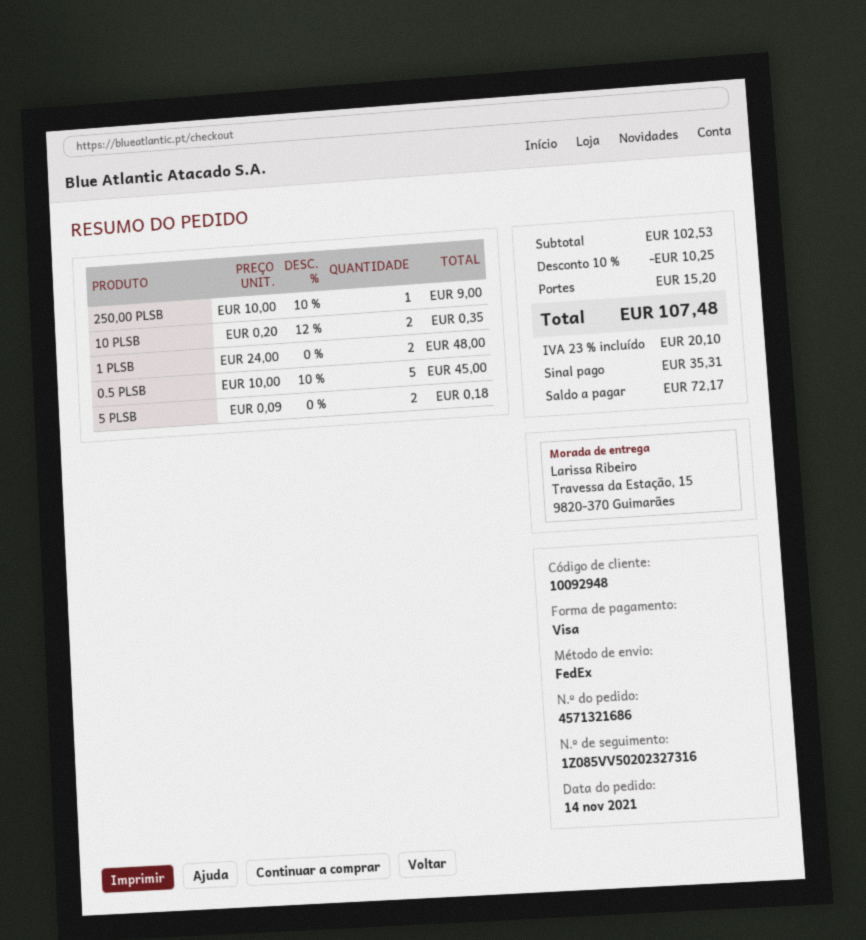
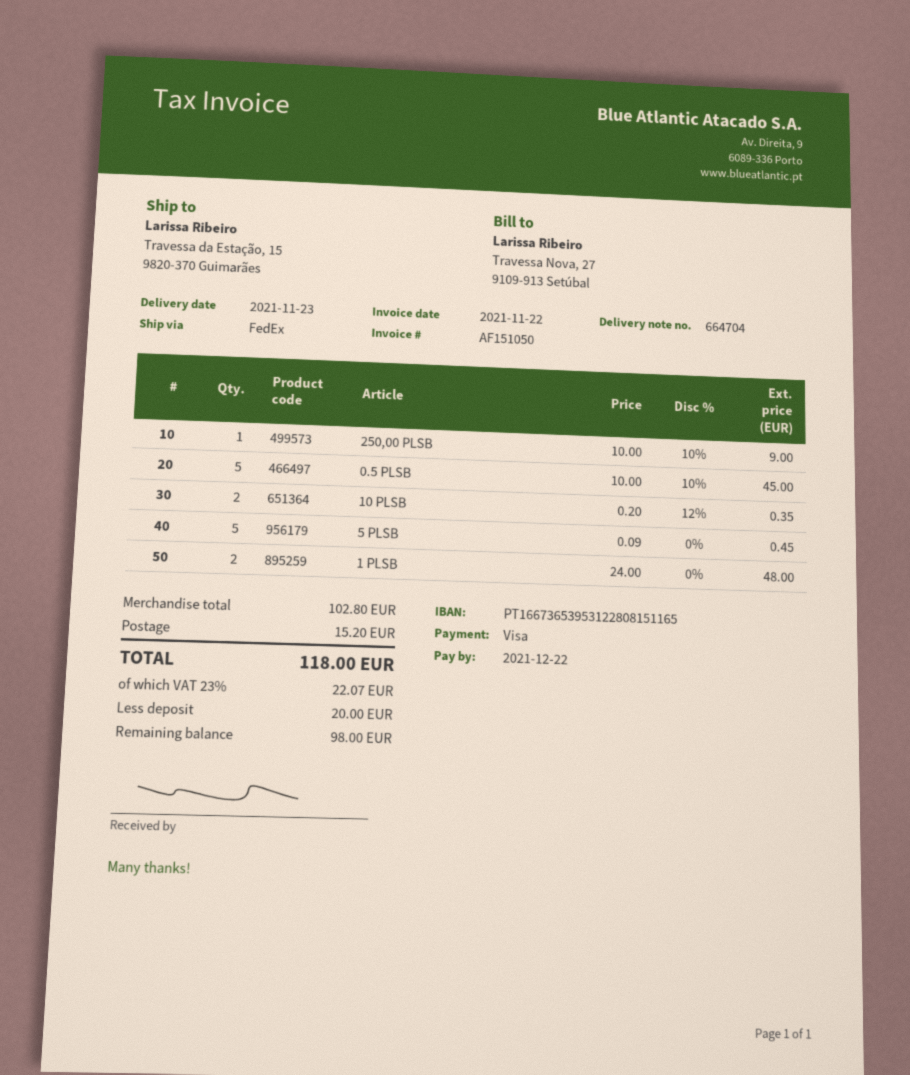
5 PLSB: 2 x 0.09 = 0.18 -> 5 x 0.09 = 0.45
subtotal: 102.53 -> 102.80
discount: 10% = 10.25 -> none
tax: 23% = 20.10 -> 23% = 22.07
total: 107.48 -> 118.00
deposit: 35.31 -> 20.00
balance: 72.17 -> 98.00

